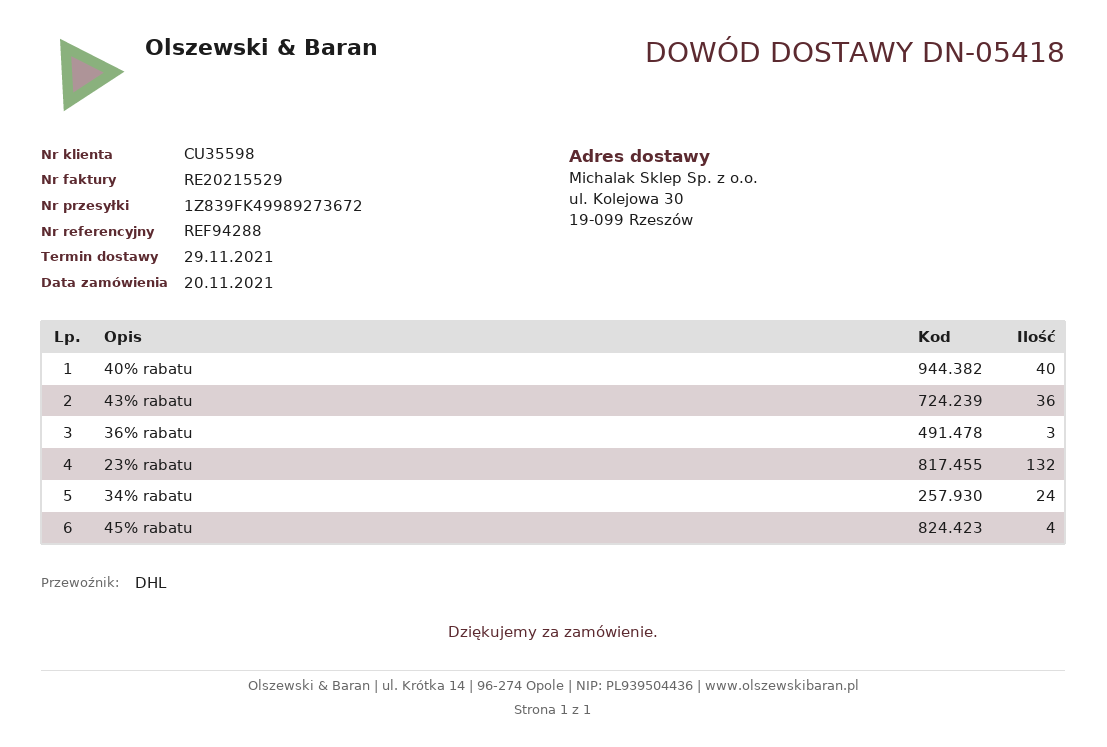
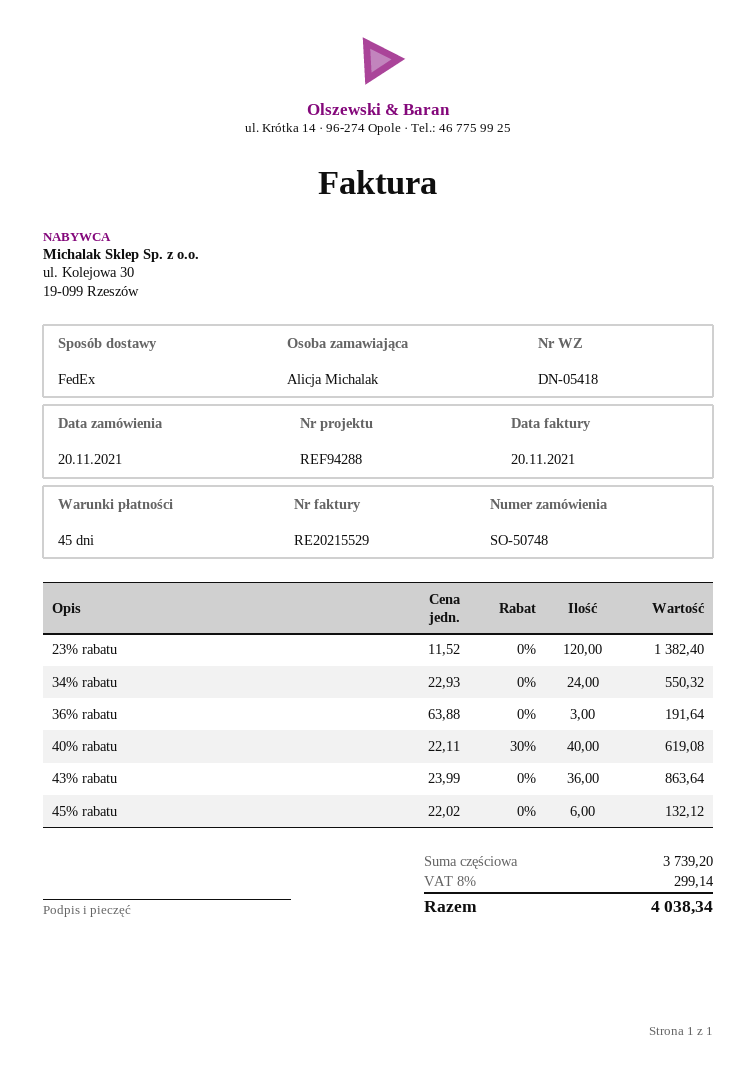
shipping method: DHL -> FedEx
23% rabatu: 132 -> 120
45% rabatu: 4 -> 6

